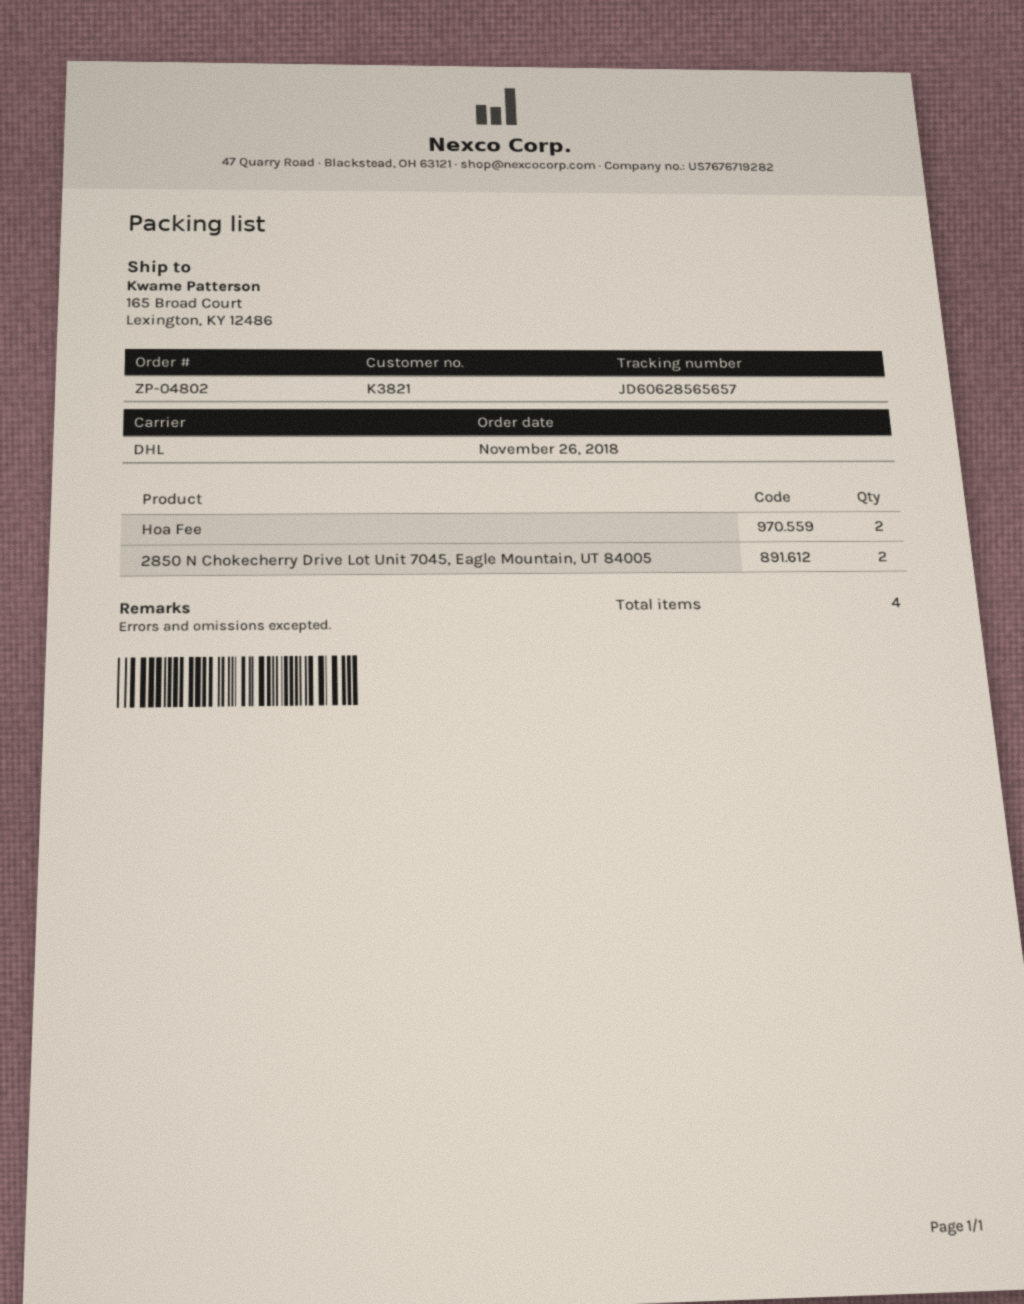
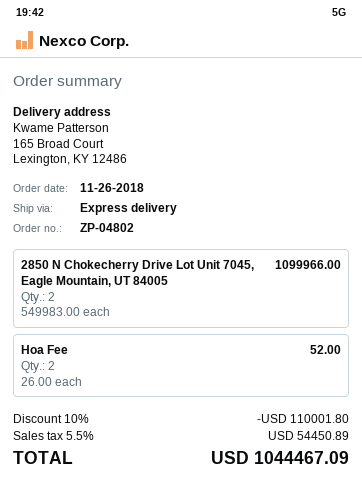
shipping method: DHL -> express

